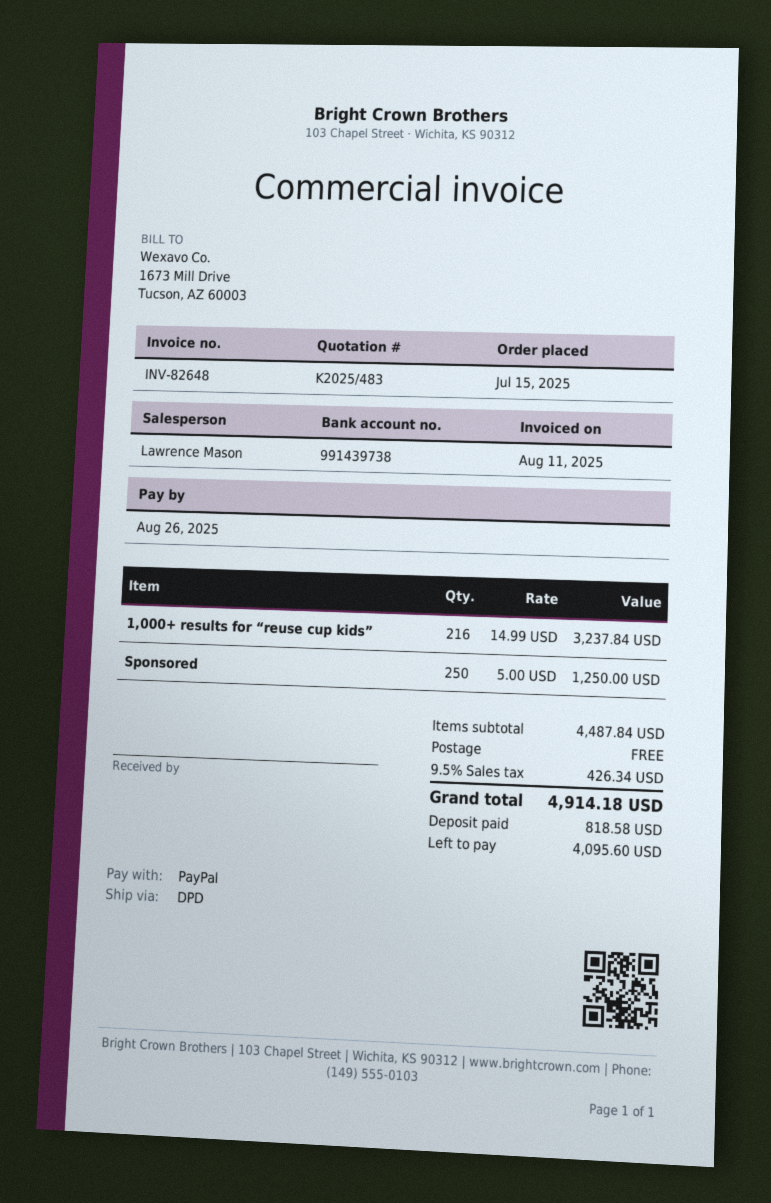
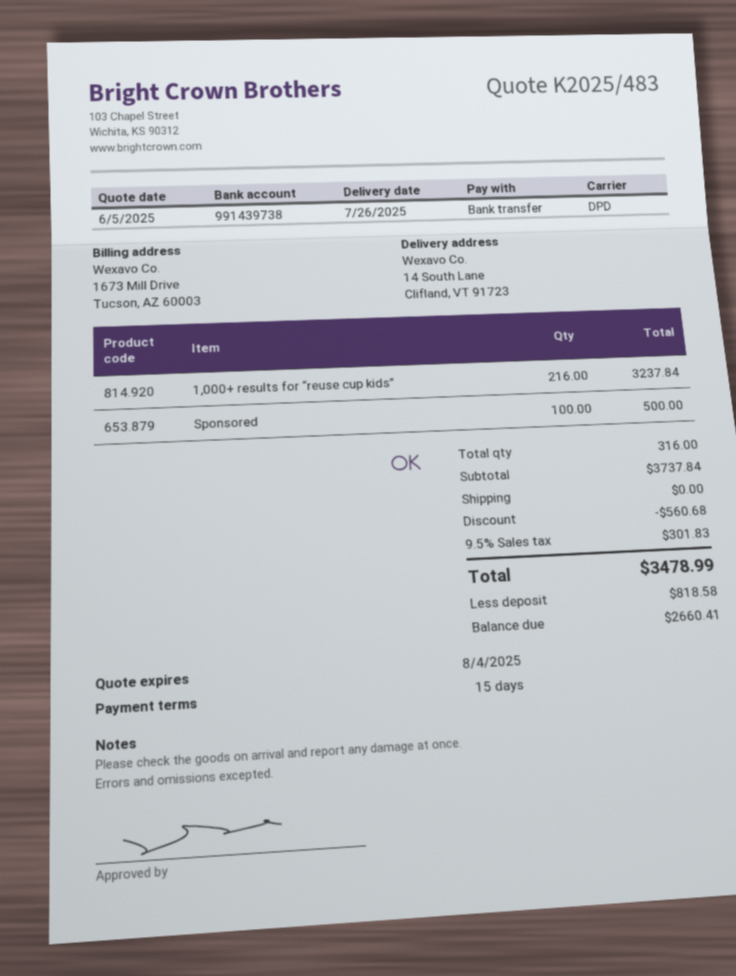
payment method: PayPal -> bank transfer
Sponsored: 250 for 1250.00 -> 100 for 500.00
subtotal: 4487.84 -> 3737.84
discount: none -> 560.68
tax: 9.5% = 426.34 -> 9.5% = 301.83
total: 4914.18 -> 3478.99
balance: 4095.60 -> 2660.41

